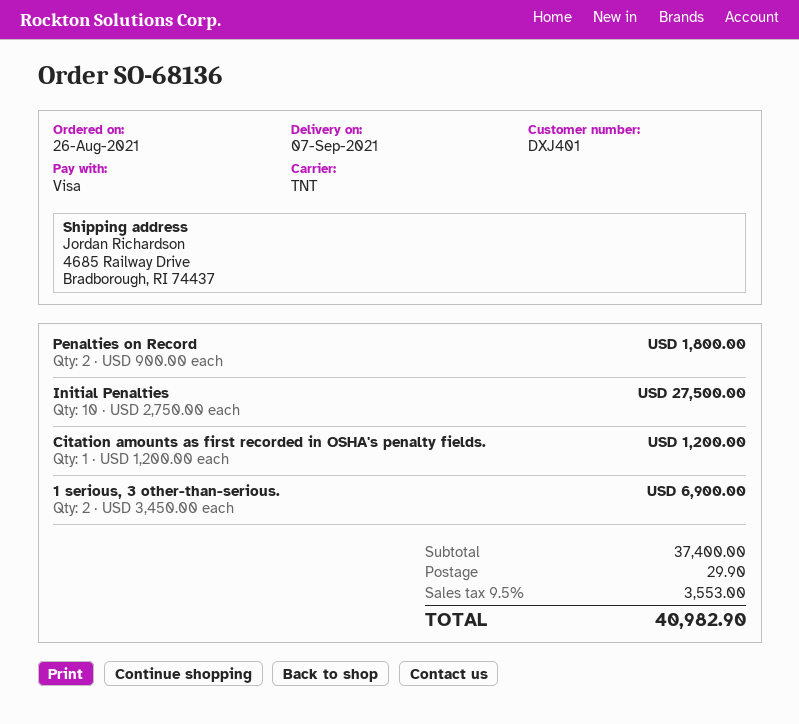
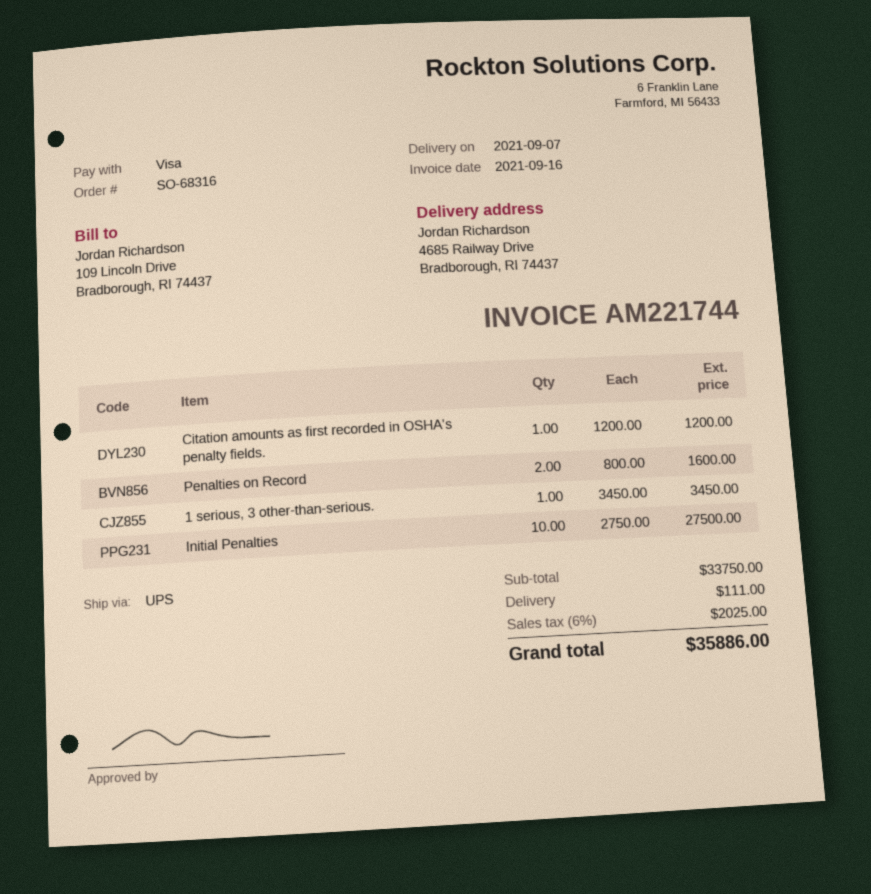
order number: SO-68136 -> SO-68316
shipping method: TNT -> UPS
Penalties on Record: 2 x 900.00 = 1800.00 -> 2 x 800.00 = 1600.00
1 serious, 3 other-than-serious.: 2 x 3450.00 = 6900.00 -> 1 x 3450.00 = 3450.00
subtotal: 37400.00 -> 33750.00
shipping: 29.90 -> 111.00
tax: 9.5% = 3553.00 -> 6% = 2025.00
total: 40982.90 -> 35886.00

